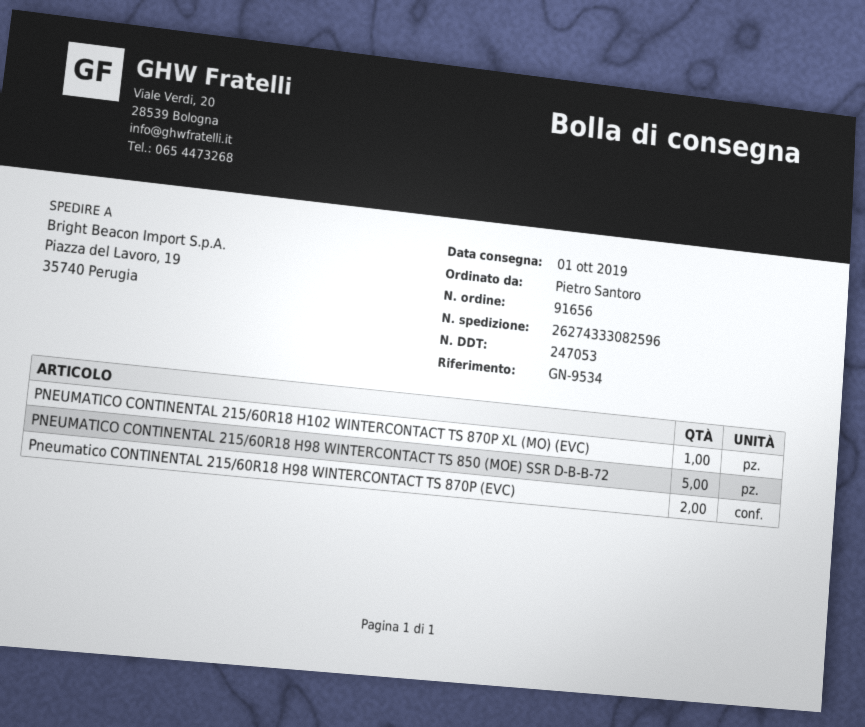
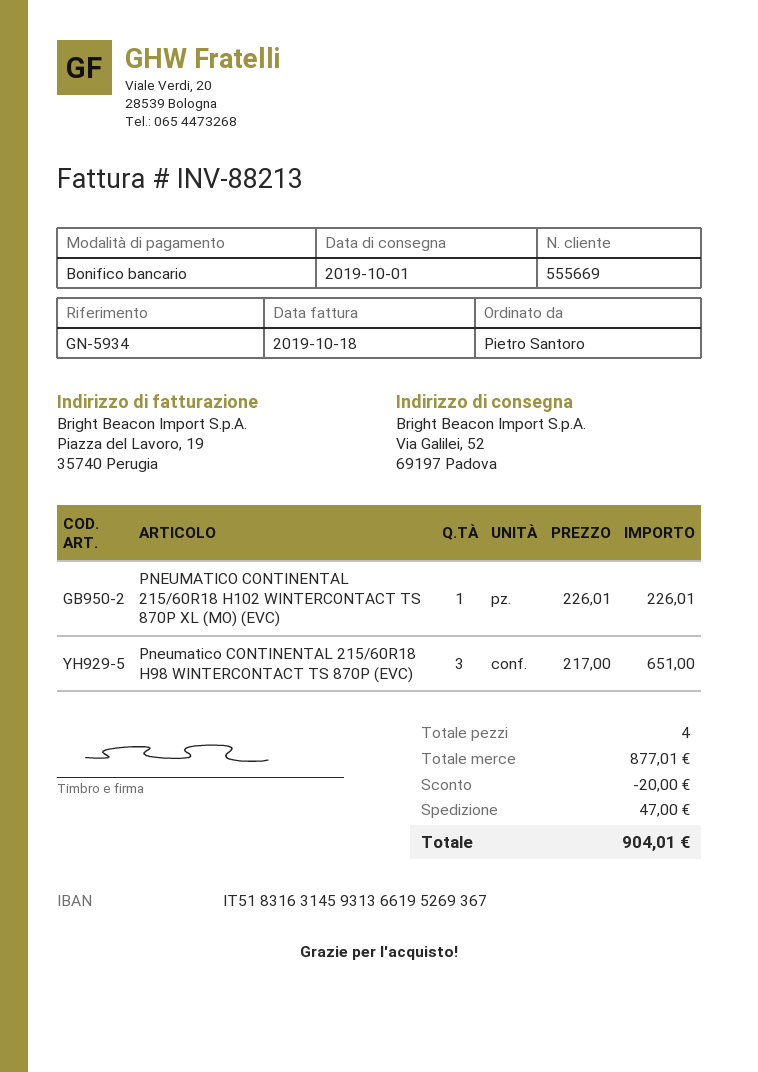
reference: GN-9534 -> GN-5934
ship to: Piazza del Lavoro, 19, 35740 Perugia -> Via Galilei, 52, 69197 Padova
PNEUMATICO CONTINENTAL 215/60R18 H98 WINTERCONTACT TS 850 (MOE) SSR D-B-B-72: 5 -> none
Pneumatico CONTINENTAL 215/60R18 H98 WINTERCONTACT TS 870P (EVC): 2 -> 3

